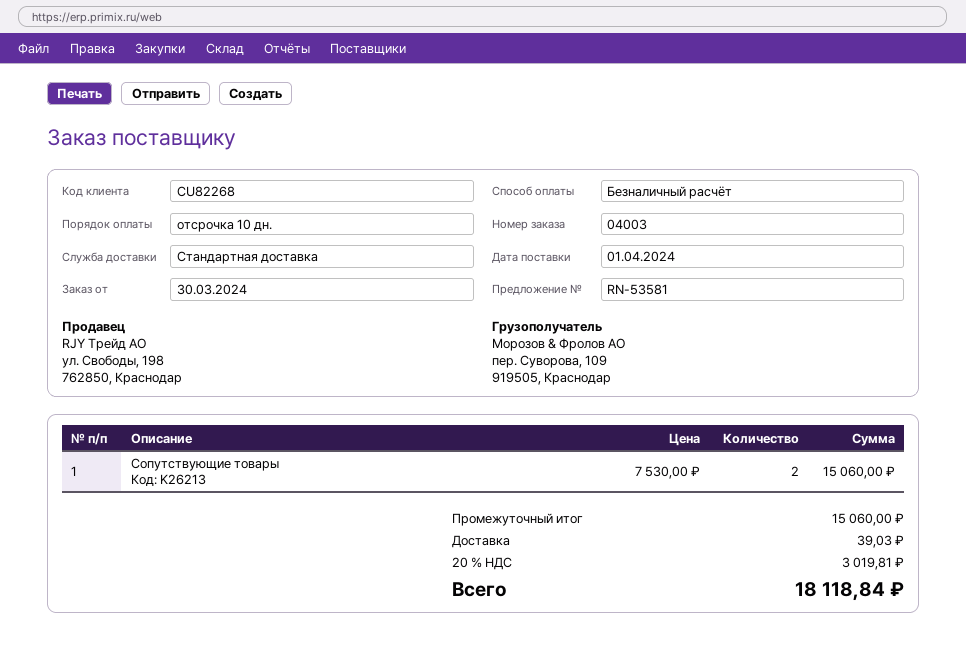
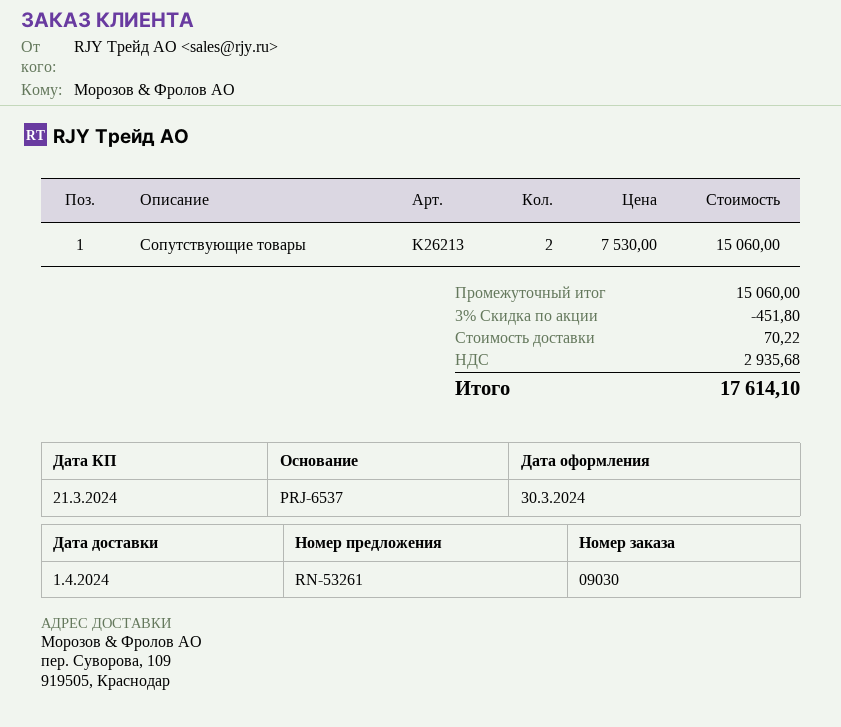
quote number: RN-53581 -> RN-53261
order number: 04003 -> 09030
discount: none -> 3% = 451.80
shipping: 39.03 -> 70.22
tax: 3019.81 -> 2935.68
total: 18118.84 -> 17614.10

